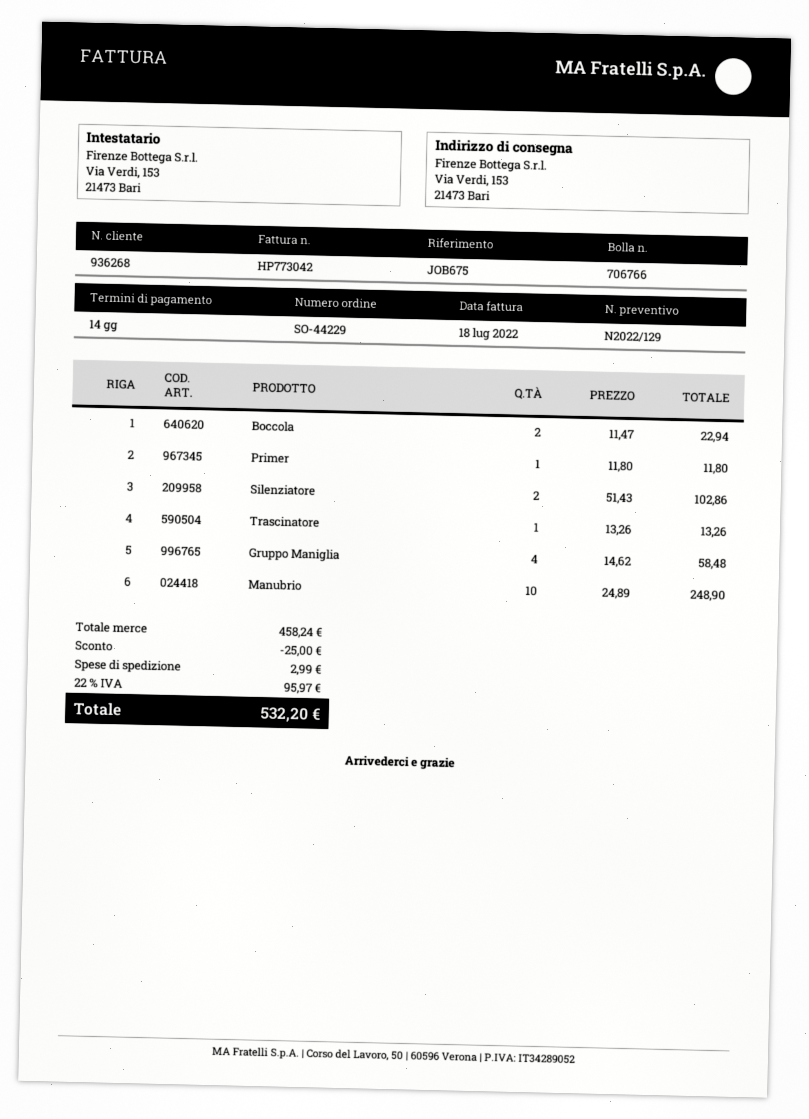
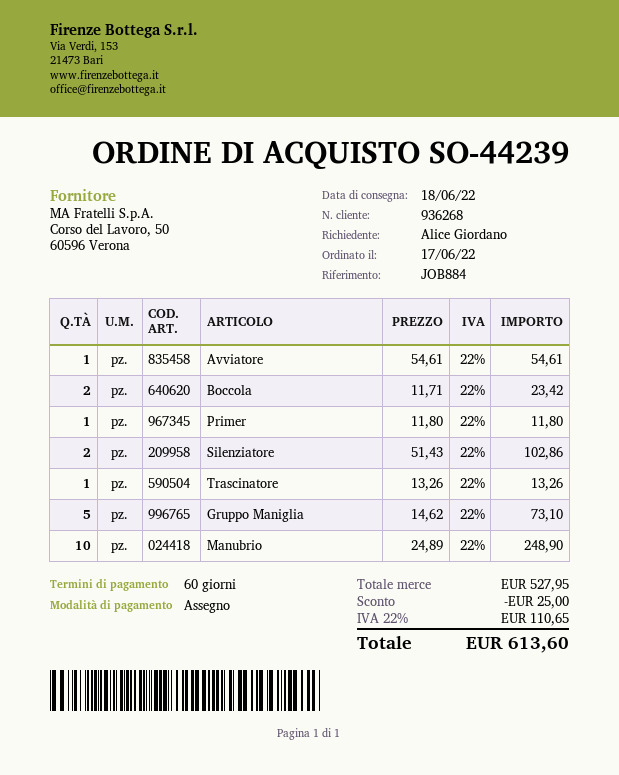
order number: SO-44229 -> SO-44239
payment terms: 14 days -> 60 days
reference: JOB675 -> JOB884
Boccola: 2 x 11.47 = 22.94 -> 2 x 11.71 = 23.42
Gruppo Maniglia: 4 x 14.62 = 58.48 -> 5 x 14.62 = 73.10
Avviatore: none -> 1 x 54.61 = 54.61
subtotal: 458.24 -> 527.95
shipping: 2.99 -> none
tax: 22% = 95.97 -> 22% = 110.65
total: 532.20 -> 613.60

